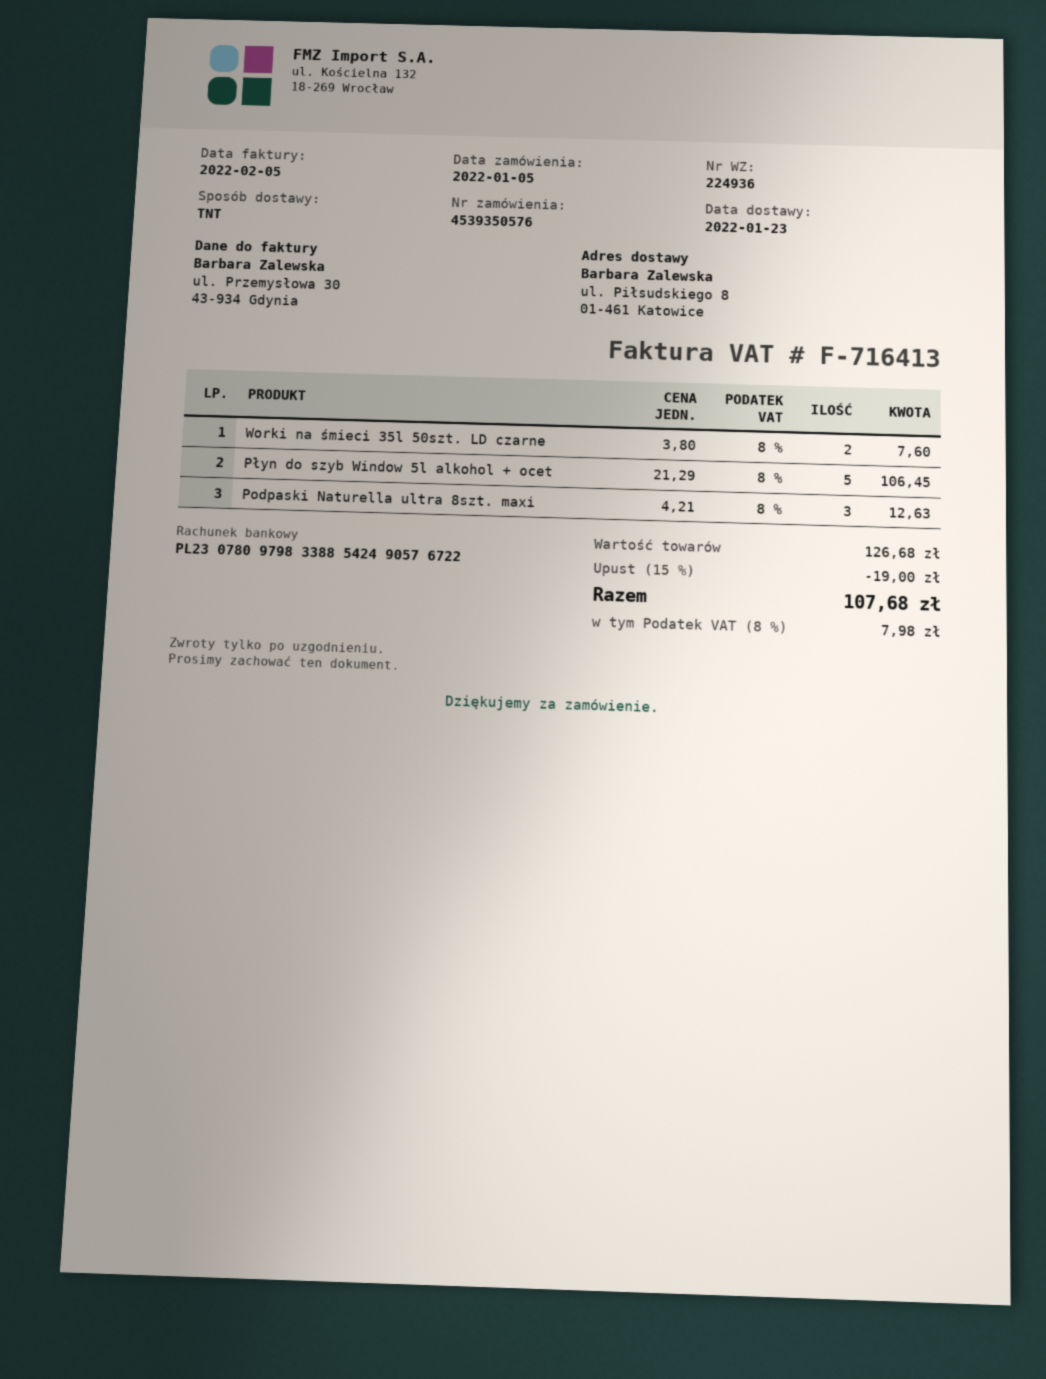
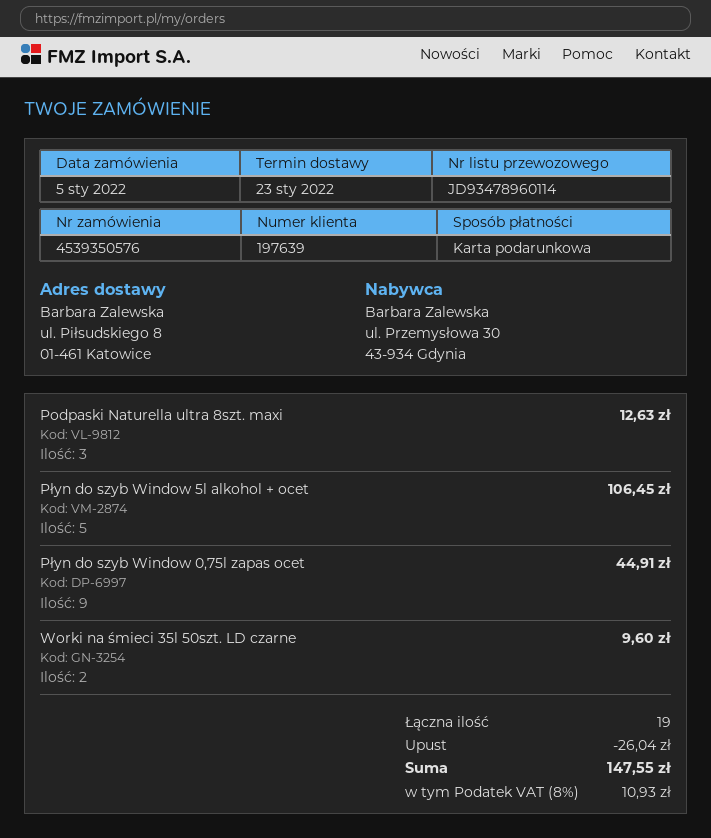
Worki na śmieci 35l 50szt. LD czarne: 2 for 7.60 -> 2 for 9.60
Płyn do szyb Window 0,75l zapas ocet: none -> 9 for 44.91
discount: 19.00 -> 26.04
tax: 8% = 7.98 -> 8% = 10.93
total: 107.68 -> 147.55

